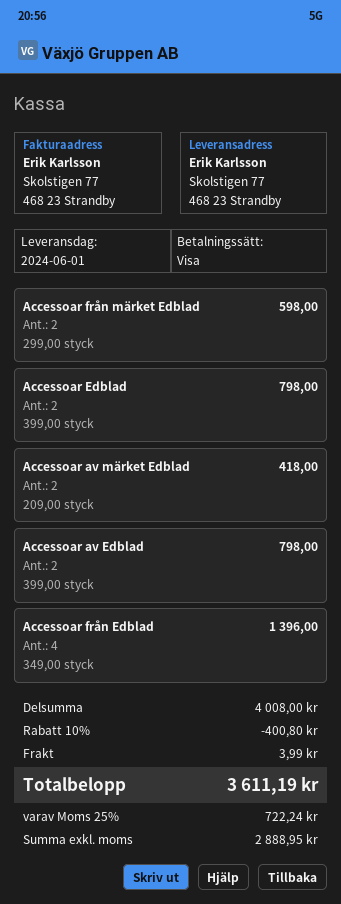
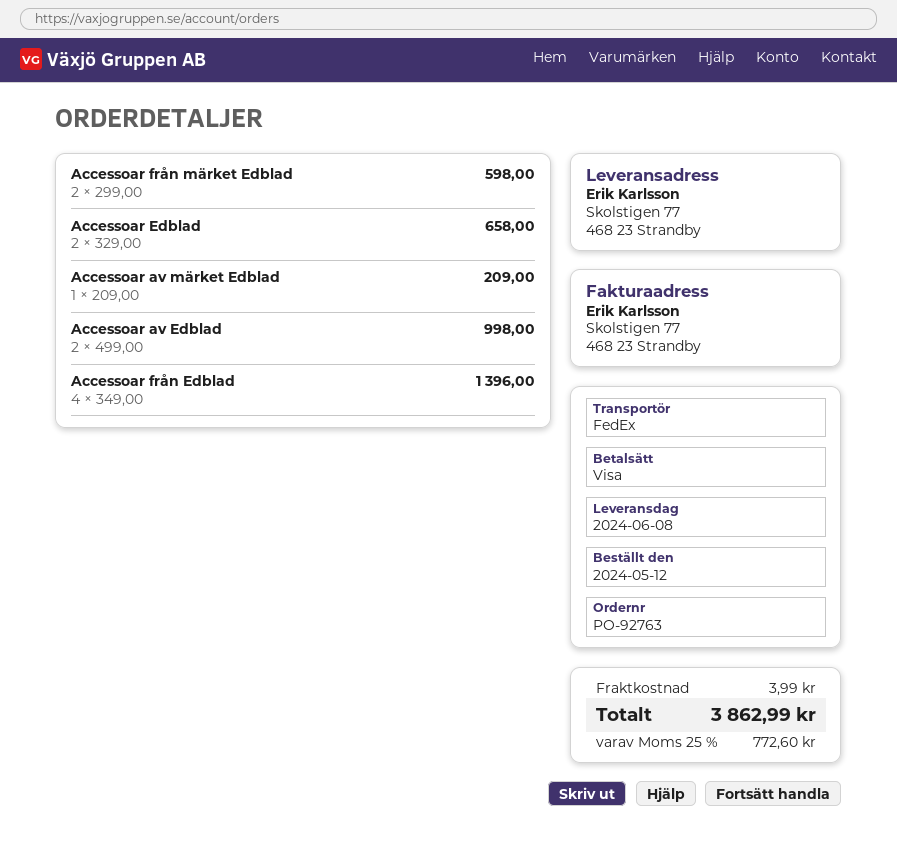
delivery date: 2024-06-01 -> 2024-06-08
Accessoar Edblad: 2 x 399.00 = 798.00 -> 2 x 329.00 = 658.00
Accessoar av märket Edblad: 2 x 209.00 = 418.00 -> 1 x 209.00 = 209.00
Accessoar av Edblad: 2 x 399.00 = 798.00 -> 2 x 499.00 = 998.00
discount: 10% = 400.80 -> none
tax: 25% = 722.24 -> 25% = 772.60
total: 3611.19 -> 3862.99

